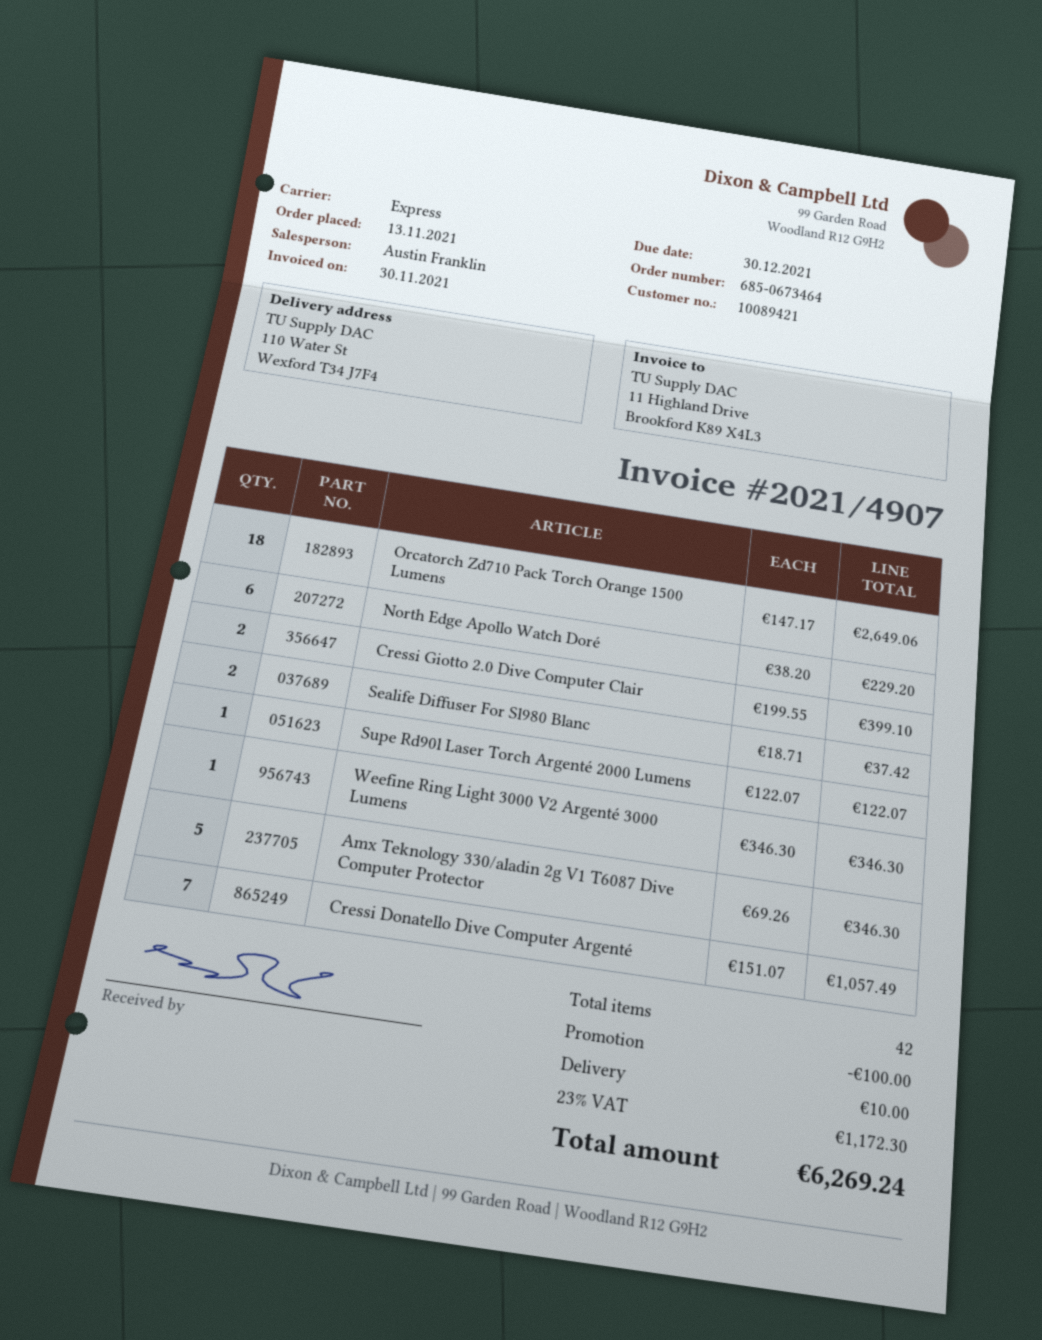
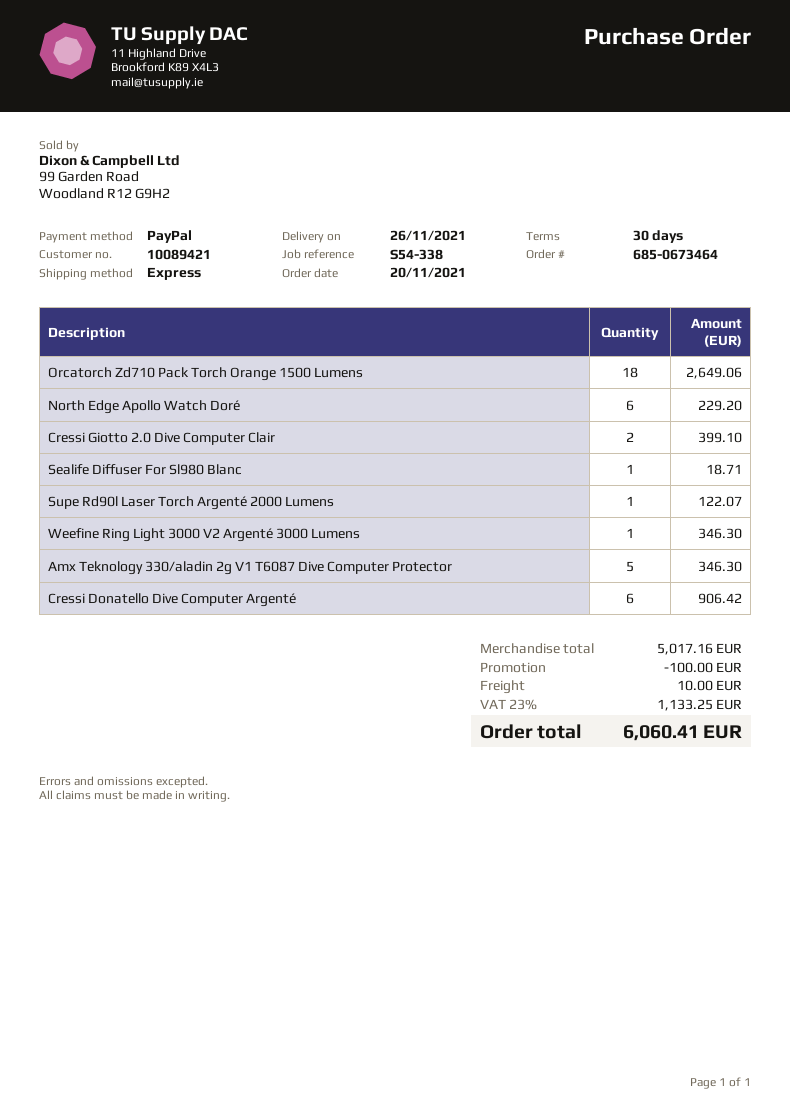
order date: 2021-11-13 -> 2021-11-20
Sealife Diffuser For Sl980 Blanc: 2 for 37.42 -> 1 for 18.71
Cressi Donatello Dive Computer Argenté: 7 for 1057.49 -> 6 for 906.42
tax: 23% = 1172.30 -> 23% = 1133.25
total: 6269.24 -> 6060.41

